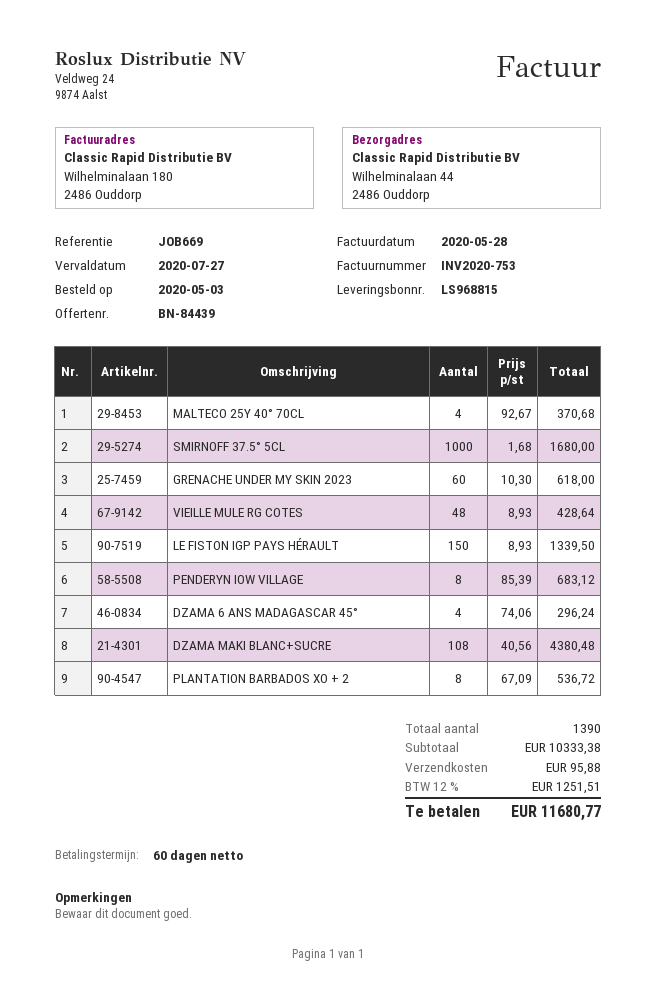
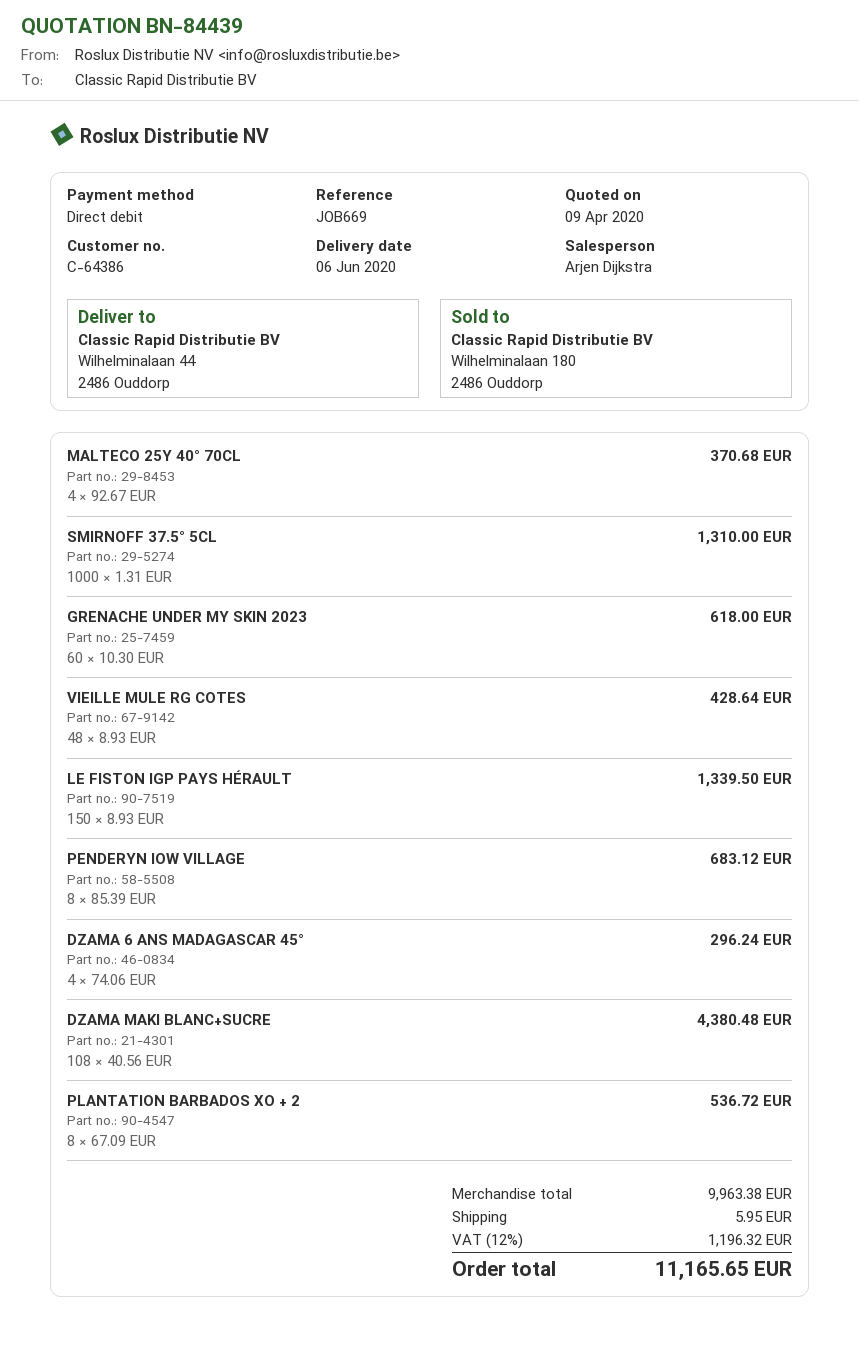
SMIRNOFF 37.5° 5CL: 1000 x 1.68 = 1680.00 -> 1000 x 1.31 = 1310.00
subtotal: 10333.38 -> 9963.38
shipping: 95.88 -> 5.95
tax: 12% = 1251.51 -> 12% = 1196.32
total: 11680.77 -> 11165.65

